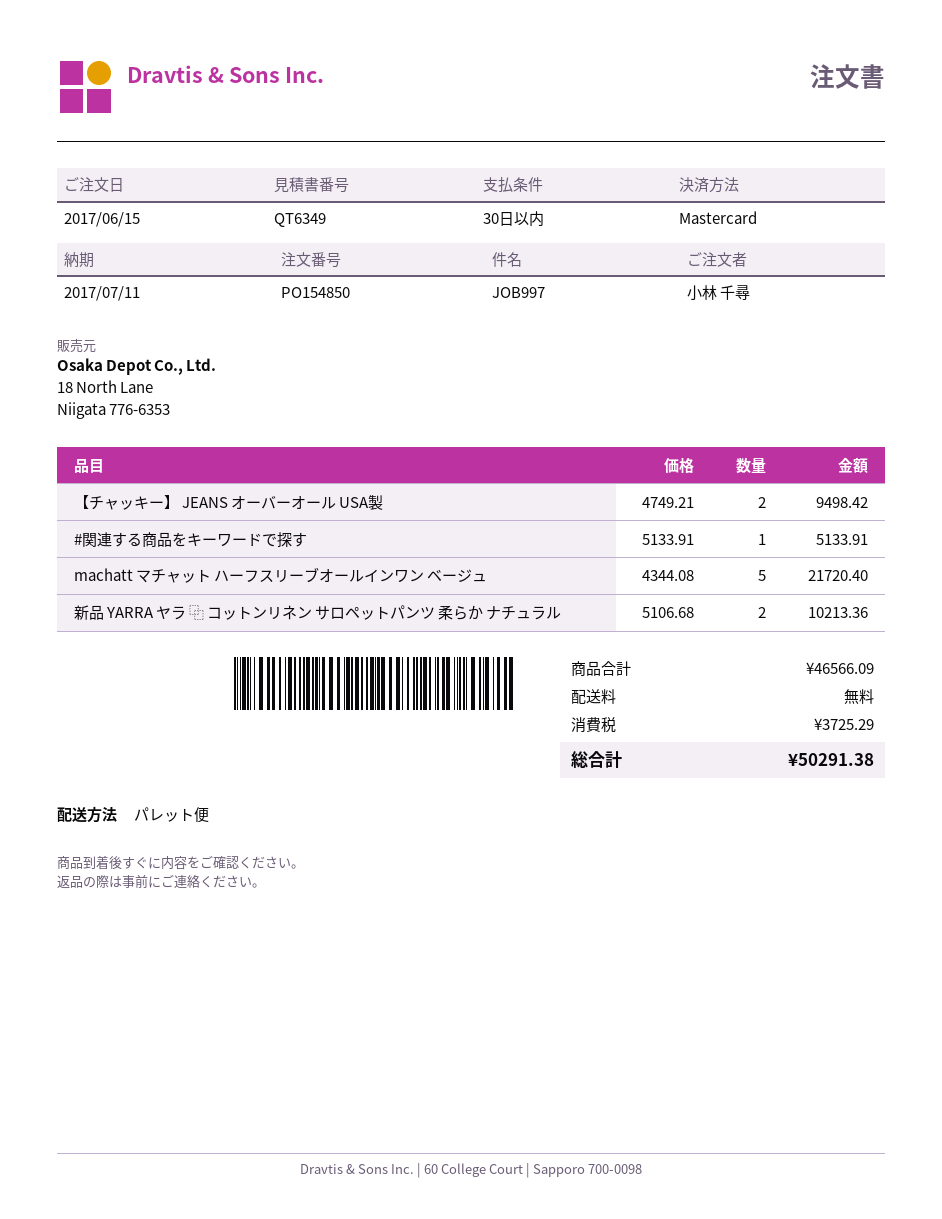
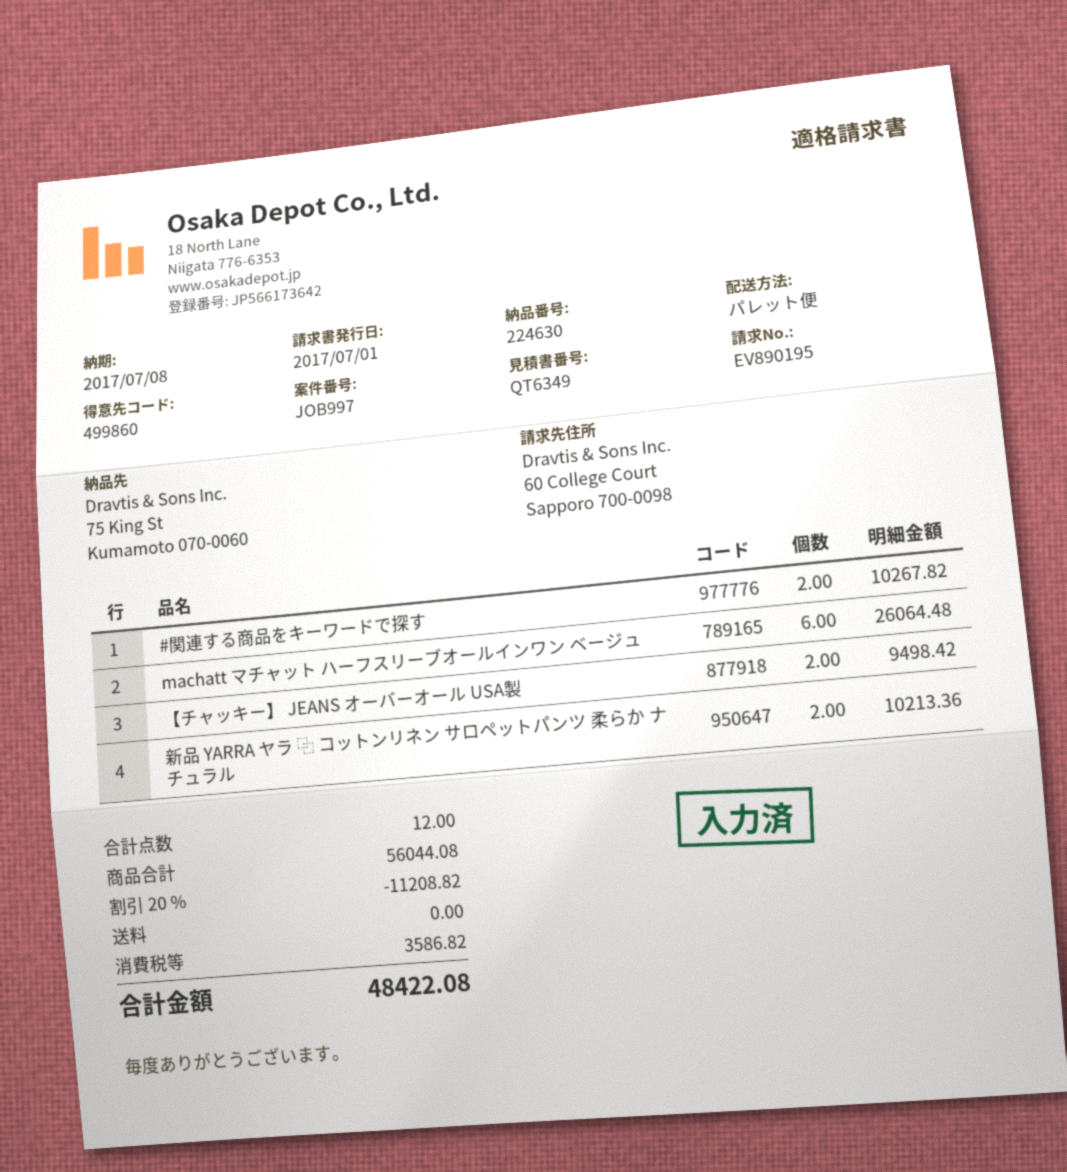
delivery date: 2017-07-11 -> 2017-07-08
#関連する商品をキーワードで探す: 1 for 5133.91 -> 2 for 10267.82
machatt マチャット ハーフスリーブオールインワン ベージュ: 5 for 21720.40 -> 6 for 26064.48
subtotal: 46566.09 -> 56044.08
discount: none -> 20% = 11208.82
tax: 3725.29 -> 3586.82
total: 50291.38 -> 48422.08

